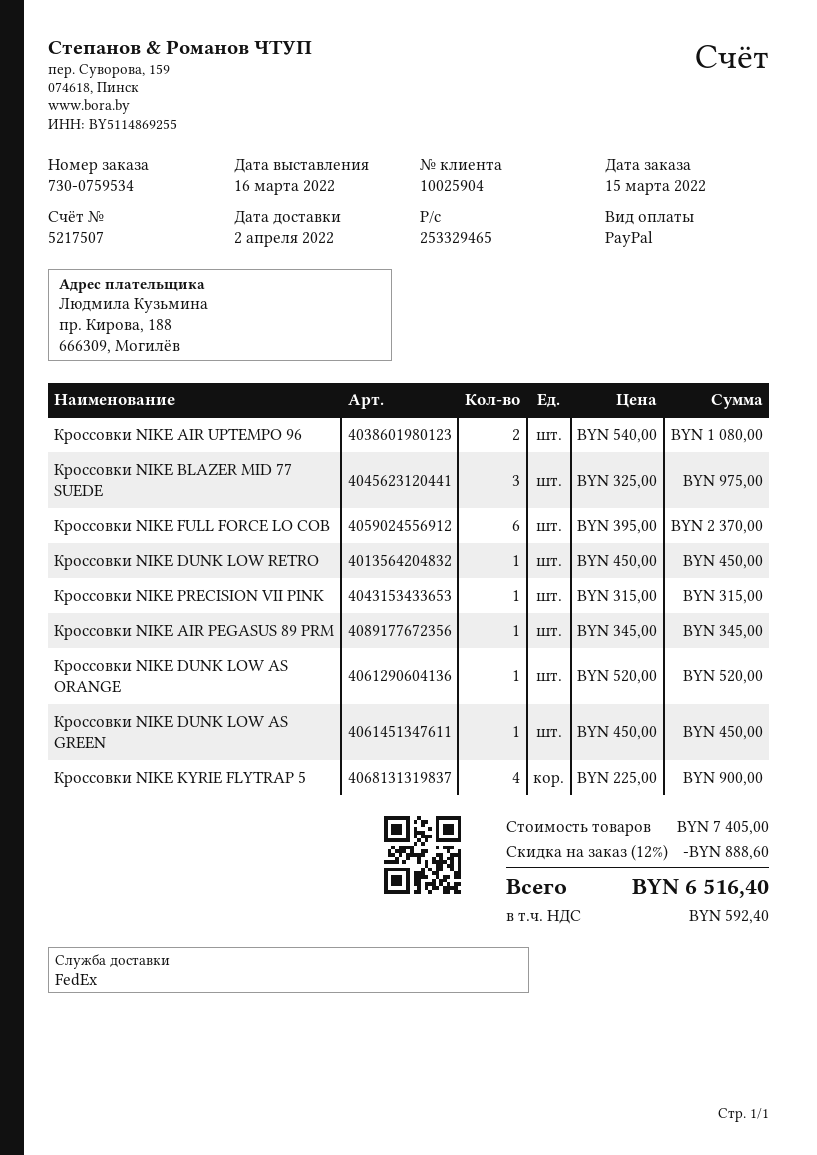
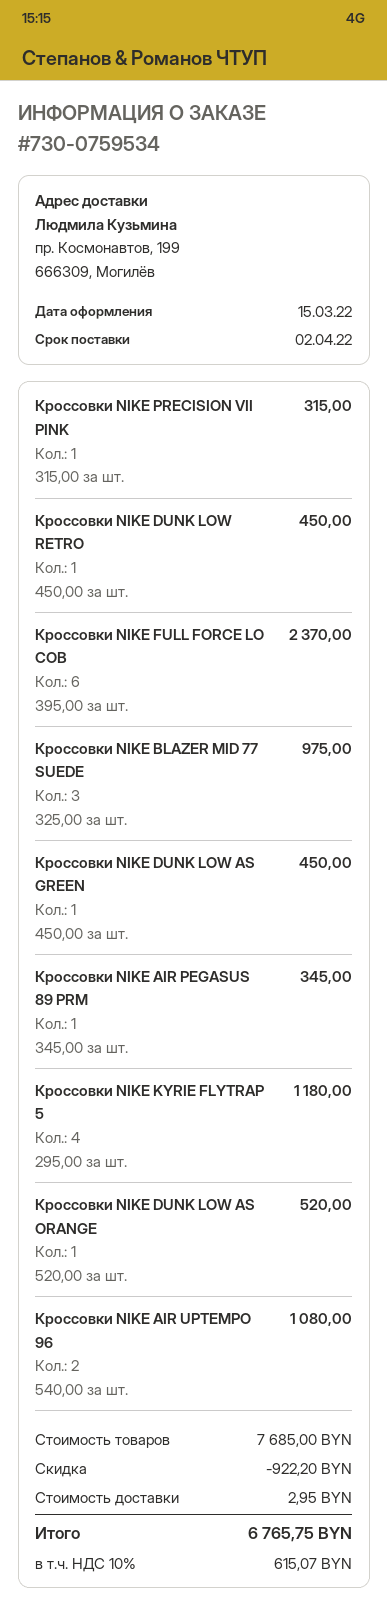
Кроссовки NIKE KYRIE FLYTRAP 5: 4 x 225.00 = 900.00 -> 4 x 295.00 = 1180.00
subtotal: 7405.00 -> 7685.00
discount: 888.60 -> 922.20
shipping: none -> 2.95
tax: 592.40 -> 615.07
total: 6516.40 -> 6765.75

